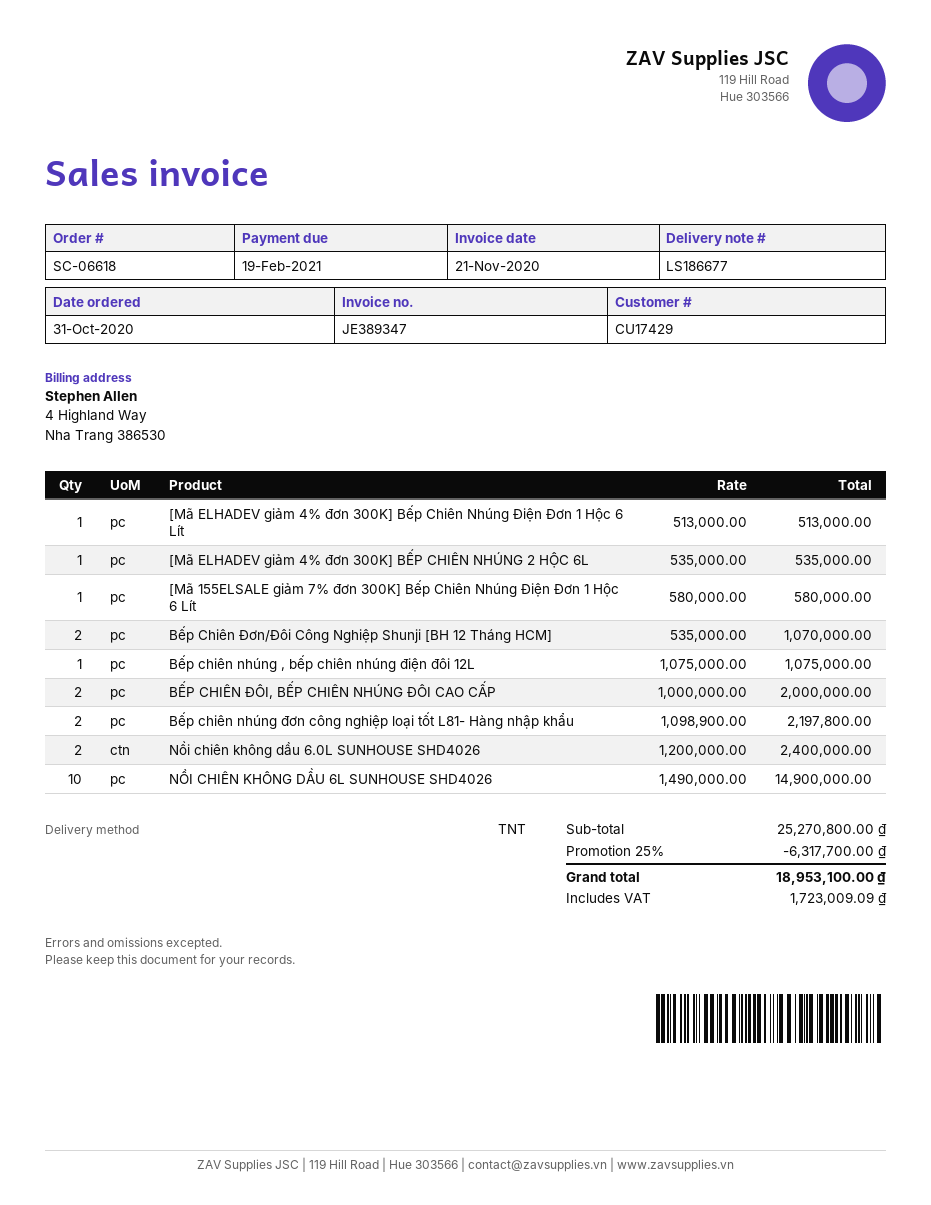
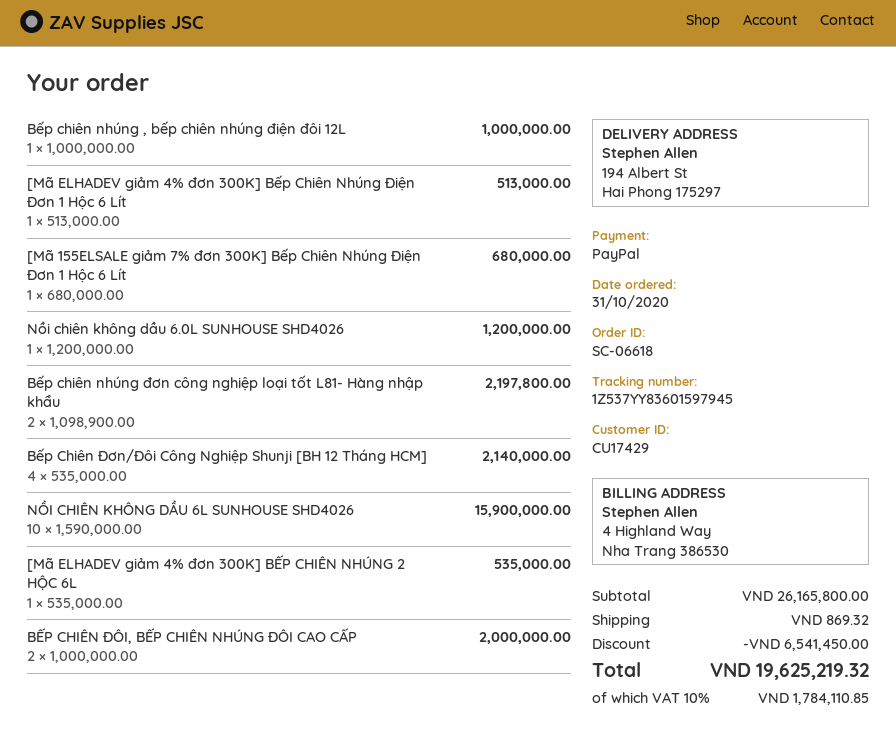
[Mã 155ELSALE giảm 7% đơn 300K] Bếp Chiên Nhúng Điện Đơn 1 Hộc 6 Lít: 1 x 580000.00 = 580000.00 -> 1 x 680000.00 = 680000.00
Bếp Chiên Đơn/Đôi Công Nghiệp Shunji [BH 12 Tháng HCM]: 2 x 535000.00 = 1070000.00 -> 4 x 535000.00 = 2140000.00
Bếp chiên nhúng , bếp chiên nhúng điện đôi 12L: 1 x 1075000.00 = 1075000.00 -> 1 x 1000000.00 = 1000000.00
Nồi chiên không dầu 6.0L SUNHOUSE SHD4026: 2 x 1200000.00 = 2400000.00 -> 1 x 1200000.00 = 1200000.00
NỒI CHIÊN KHÔNG DẦU 6L SUNHOUSE SHD4026: 10 x 1490000.00 = 14900000.00 -> 10 x 1590000.00 = 15900000.00
subtotal: 25270800.00 -> 26165800.00
discount: 6317700.00 -> 6541450.00
shipping: none -> 869.32
tax: 1723009.09 -> 1784110.85
total: 18953100.00 -> 19625219.32

